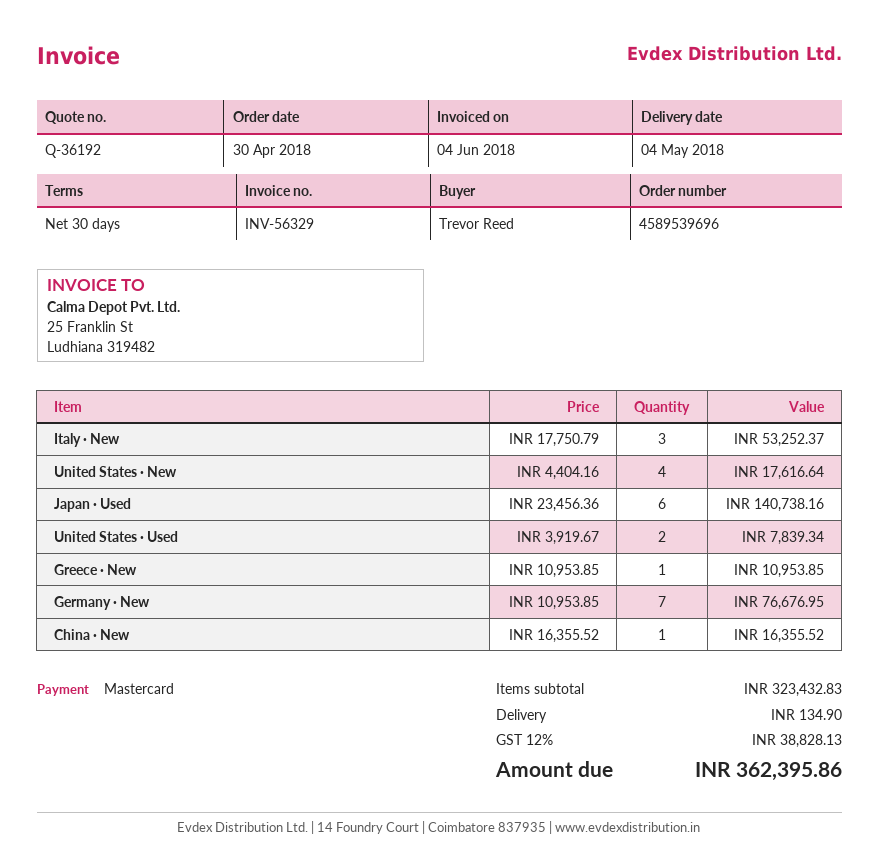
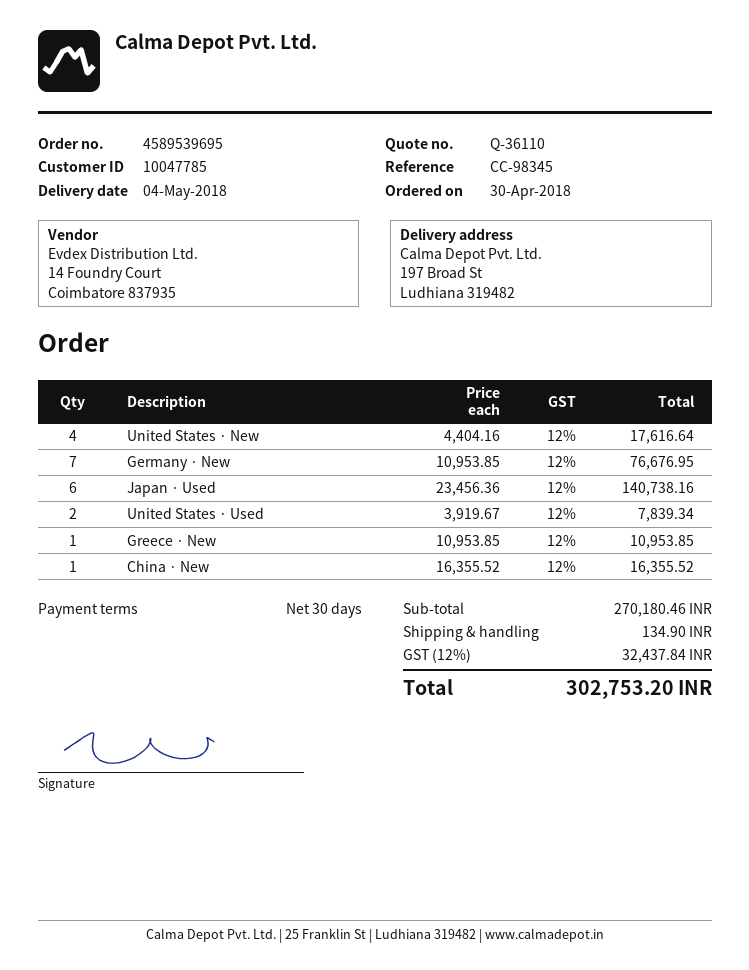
quote number: Q-36192 -> Q-36110
order number: 4589539696 -> 4589539695
Italy · New: 3 x 17750.79 = 53252.37 -> none
subtotal: 323432.83 -> 270180.46
tax: 12% = 38828.13 -> 12% = 32437.84
total: 362395.86 -> 302753.20

